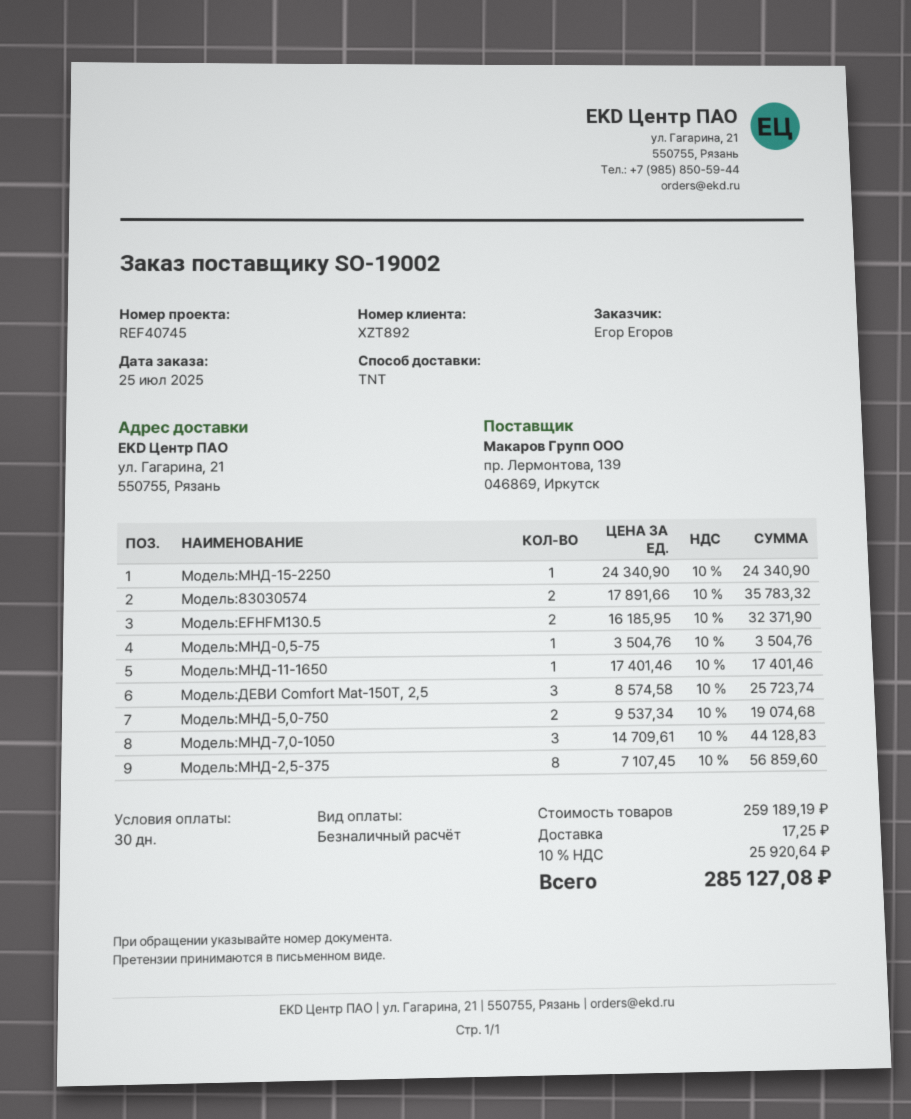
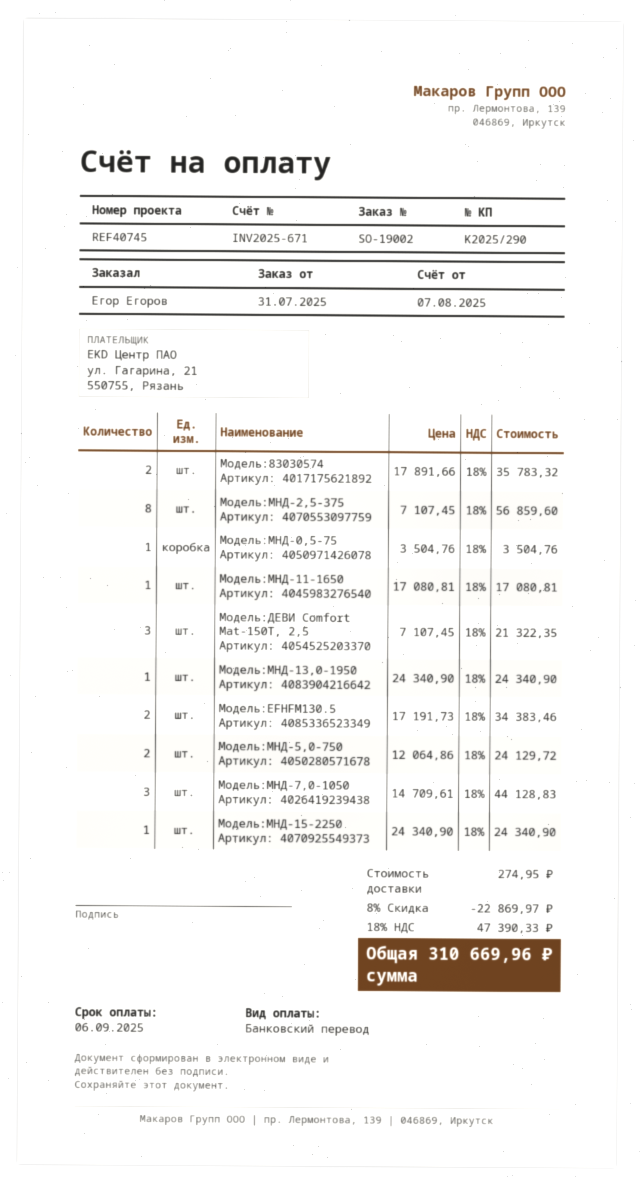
order date: 2025-07-25 -> 2025-07-31
Модель:EFHFM130.5: 2 x 16185.95 = 32371.90 -> 2 x 17191.73 = 34383.46
Модель:МНД-11-1650: 1 x 17401.46 = 17401.46 -> 1 x 17080.81 = 17080.81
Модель:ДЕВИ Comfort Mat-150T, 2,5: 3 x 8574.58 = 25723.74 -> 3 x 7107.45 = 21322.35
Модель:МНД-5,0-750: 2 x 9537.34 = 19074.68 -> 2 x 12064.86 = 24129.72
Модель:МНД-13,0-1950: none -> 1 x 24340.90 = 24340.90
discount: none -> 8% = 22869.97
shipping: 17.25 -> 274.95
tax: 10% = 25920.64 -> 18% = 47390.33
total: 285127.08 -> 310669.96

